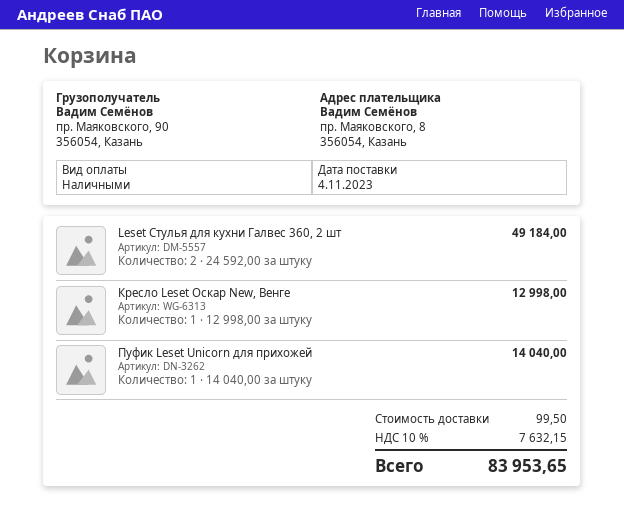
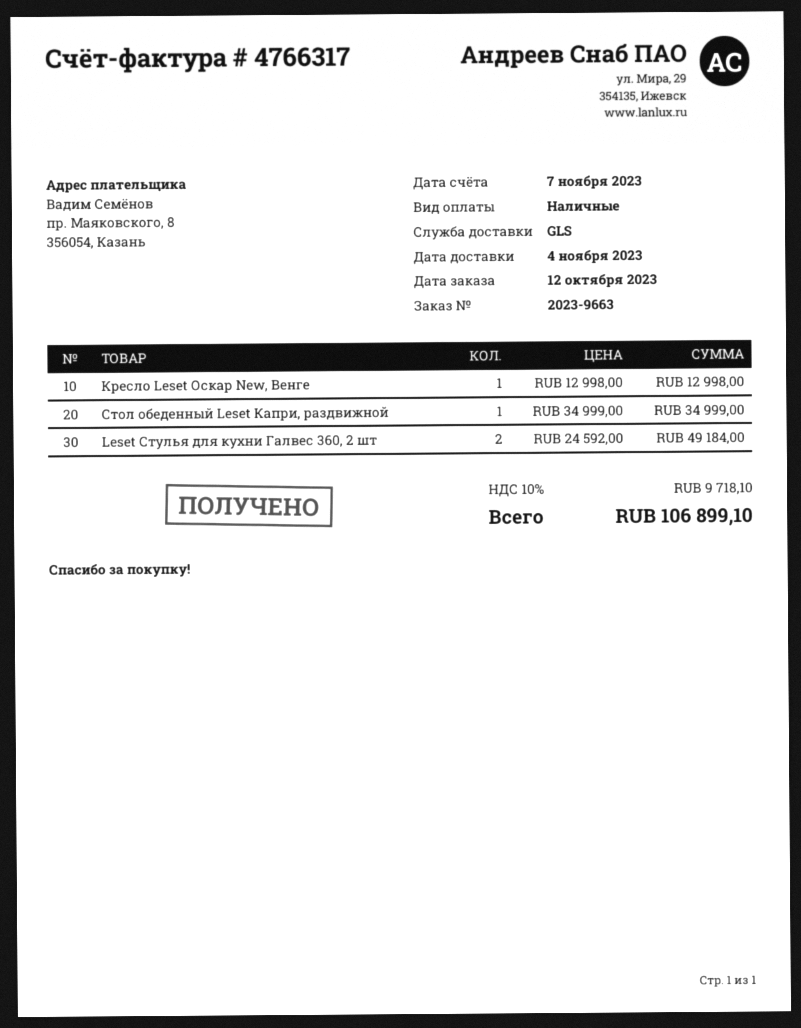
Пуфик Leset Unicorn для прихожей: 1 x 14040.00 = 14040.00 -> none
Стол обеденный Leset Капри, раздвижной: none -> 1 x 34999.00 = 34999.00
shipping: 99.50 -> none
tax: 10% = 7632.15 -> 10% = 9718.10
total: 83953.65 -> 106899.10

